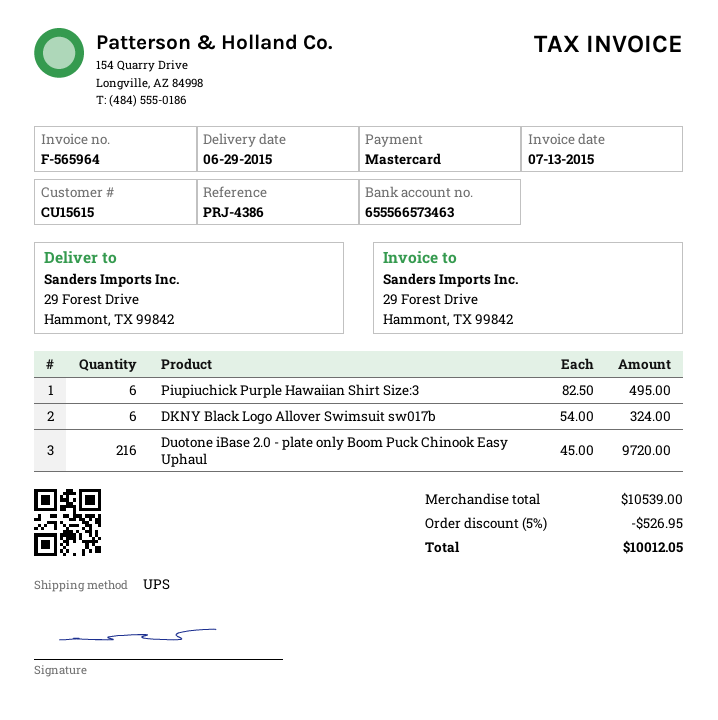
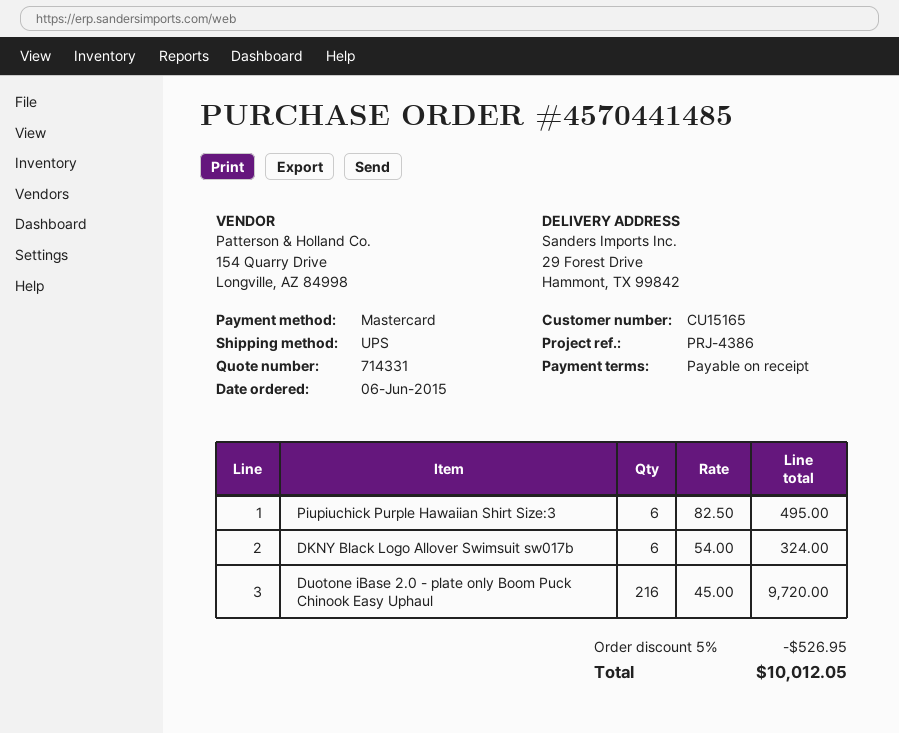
customer number: CU15615 -> CU15165

